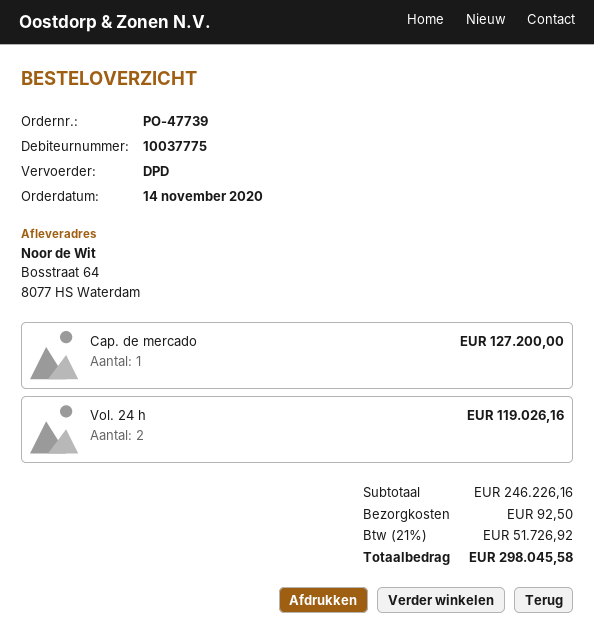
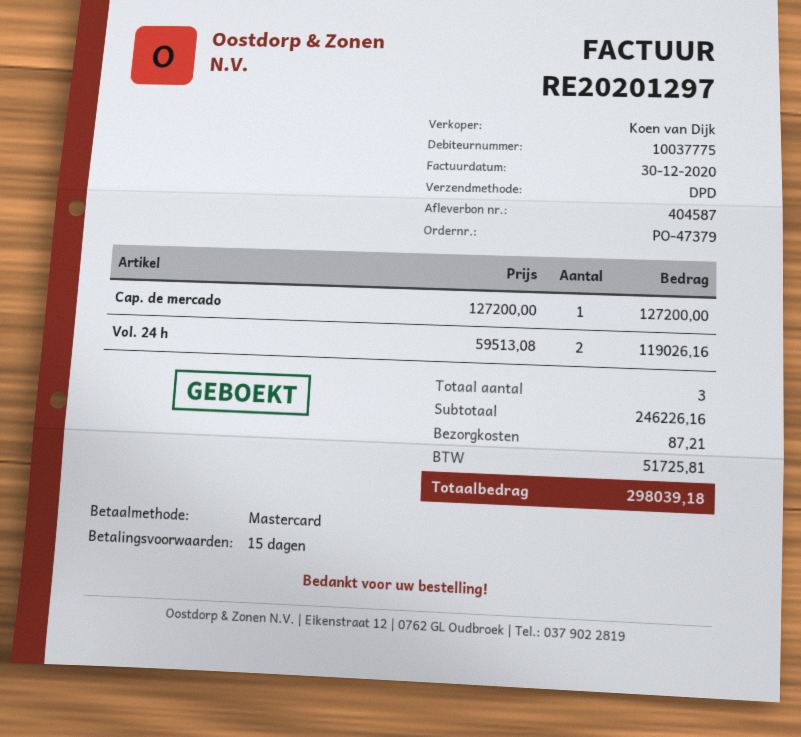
order number: PO-47739 -> PO-47379
shipping: 92.50 -> 87.21
tax: 51726.92 -> 51725.81
total: 298045.58 -> 298039.18

